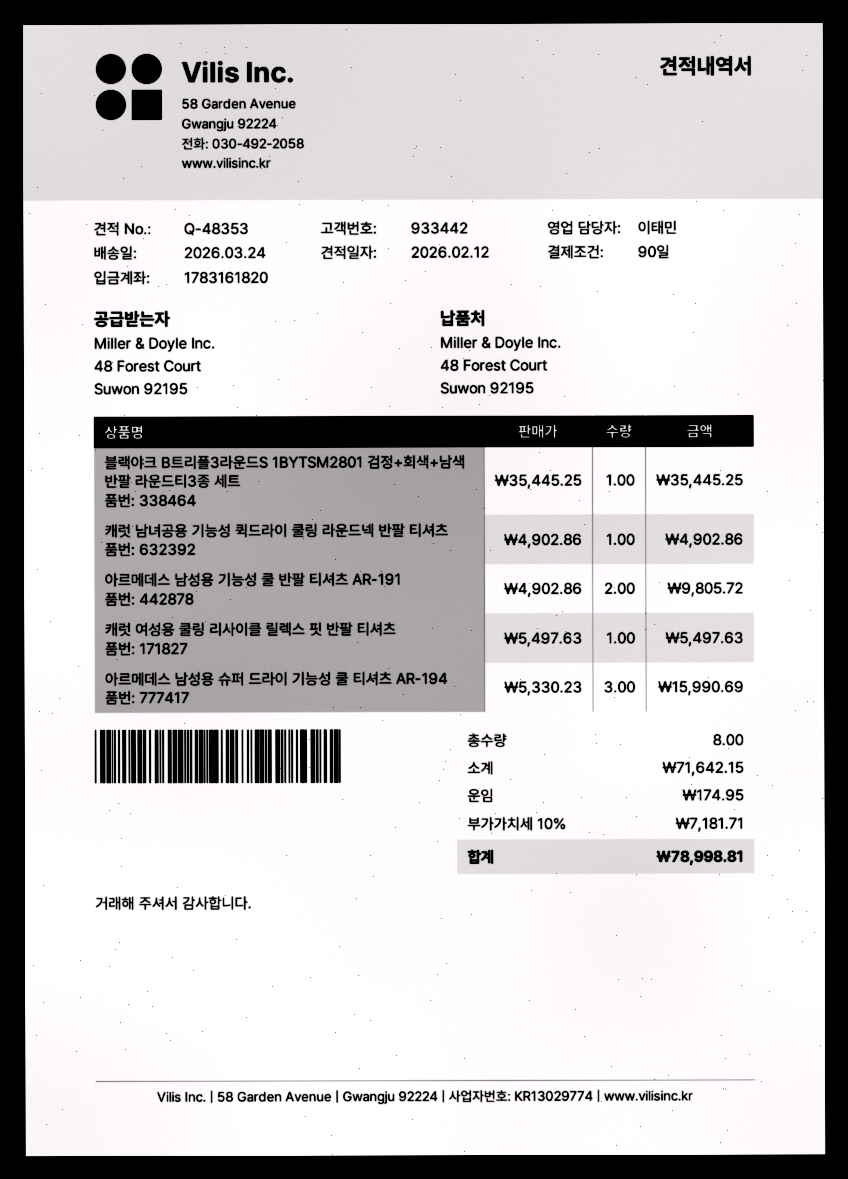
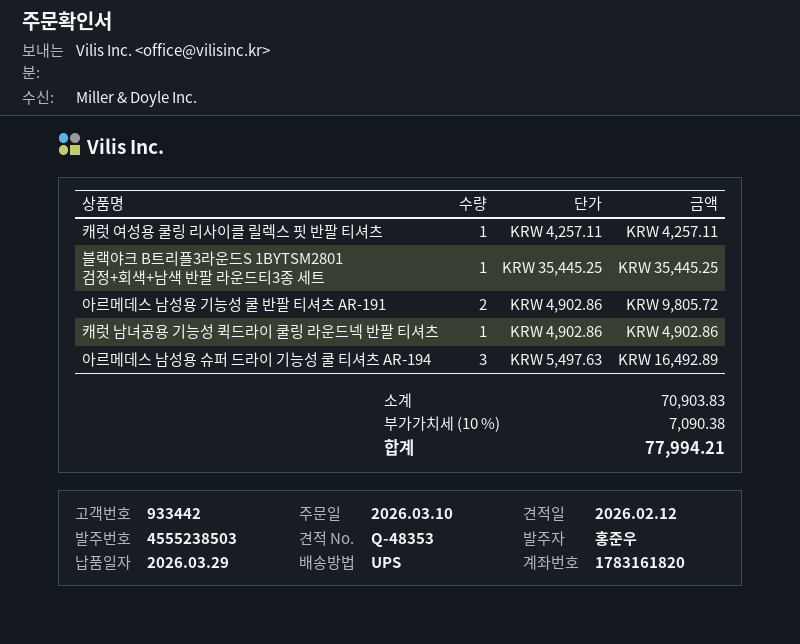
delivery date: 2026-03-24 -> 2026-03-29
캐럿 여성용 쿨링 리사이클 릴렉스 핏 반팔 티셔츠: 1 x 5497.63 = 5497.63 -> 1 x 4257.11 = 4257.11
아르메데스 남성용 슈퍼 드라이 기능성 쿨 티셔츠 AR-194: 3 x 5330.23 = 15990.69 -> 3 x 5497.63 = 16492.89
subtotal: 71642.15 -> 70903.83
shipping: 174.95 -> none
tax: 10% = 7181.71 -> 10% = 7090.38
total: 78998.81 -> 77994.21

